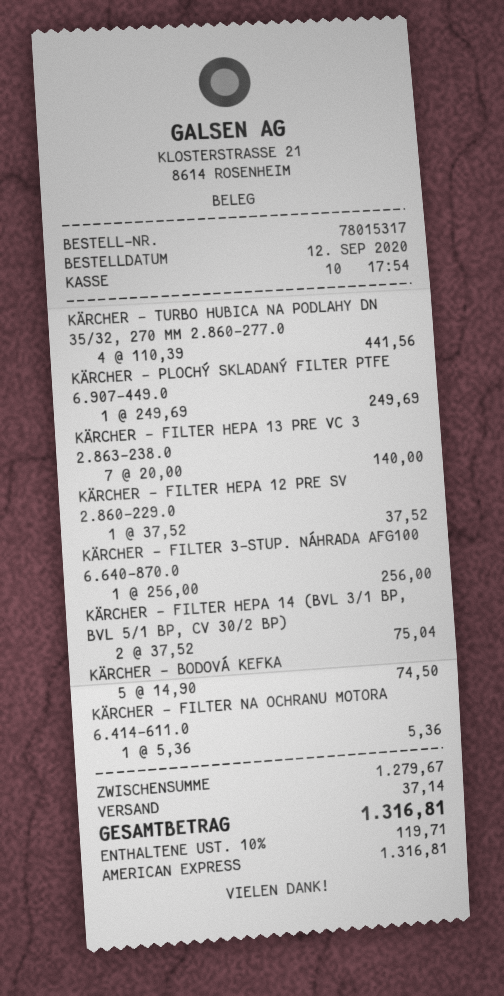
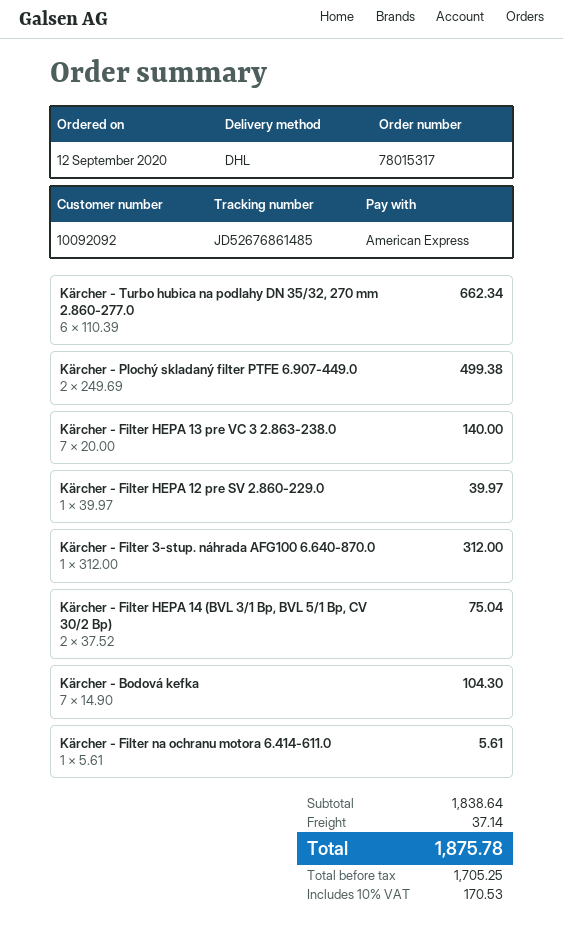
KÄRCHER - TURBO HUBICA NA PODLAHY DN 35/32, 270 MM 2.860-277.0: 4 x 110.39 = 441.56 -> 6 x 110.39 = 662.34
KÄRCHER - PLOCHÝ SKLADANÝ FILTER PTFE 6.907-449.0: 1 x 249.69 = 249.69 -> 2 x 249.69 = 499.38
KÄRCHER - FILTER HEPA 12 PRE SV 2.860-229.0: 1 x 37.52 = 37.52 -> 1 x 39.97 = 39.97
KÄRCHER - FILTER 3-STUP. NÁHRADA AFG100 6.640-870.0: 1 x 256.00 = 256.00 -> 1 x 312.00 = 312.00
KÄRCHER - BODOVÁ KEFKA: 5 x 14.90 = 74.50 -> 7 x 14.90 = 104.30
KÄRCHER - FILTER NA OCHRANU MOTORA 6.414-611.0: 1 x 5.36 = 5.36 -> 1 x 5.61 = 5.61
subtotal: 1279.67 -> 1838.64
tax: 10% = 119.71 -> 10% = 170.53
total: 1316.81 -> 1875.78

